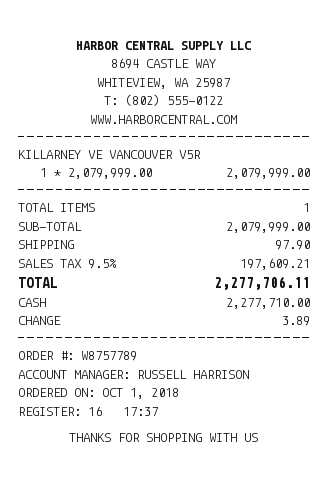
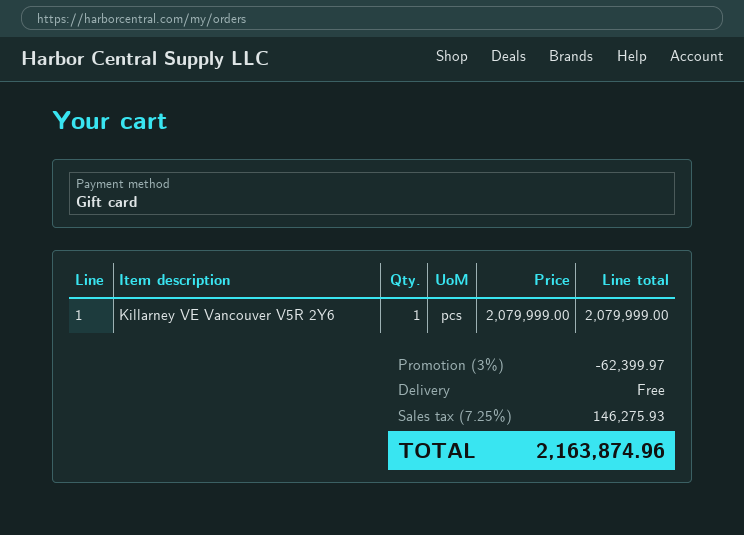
payment method: cash -> gift card
discount: none -> 3% = 62399.97
shipping: 97.90 -> 0.00
tax: 9.5% = 197609.21 -> 7.25% = 146275.93
total: 2277706.11 -> 2163874.96

